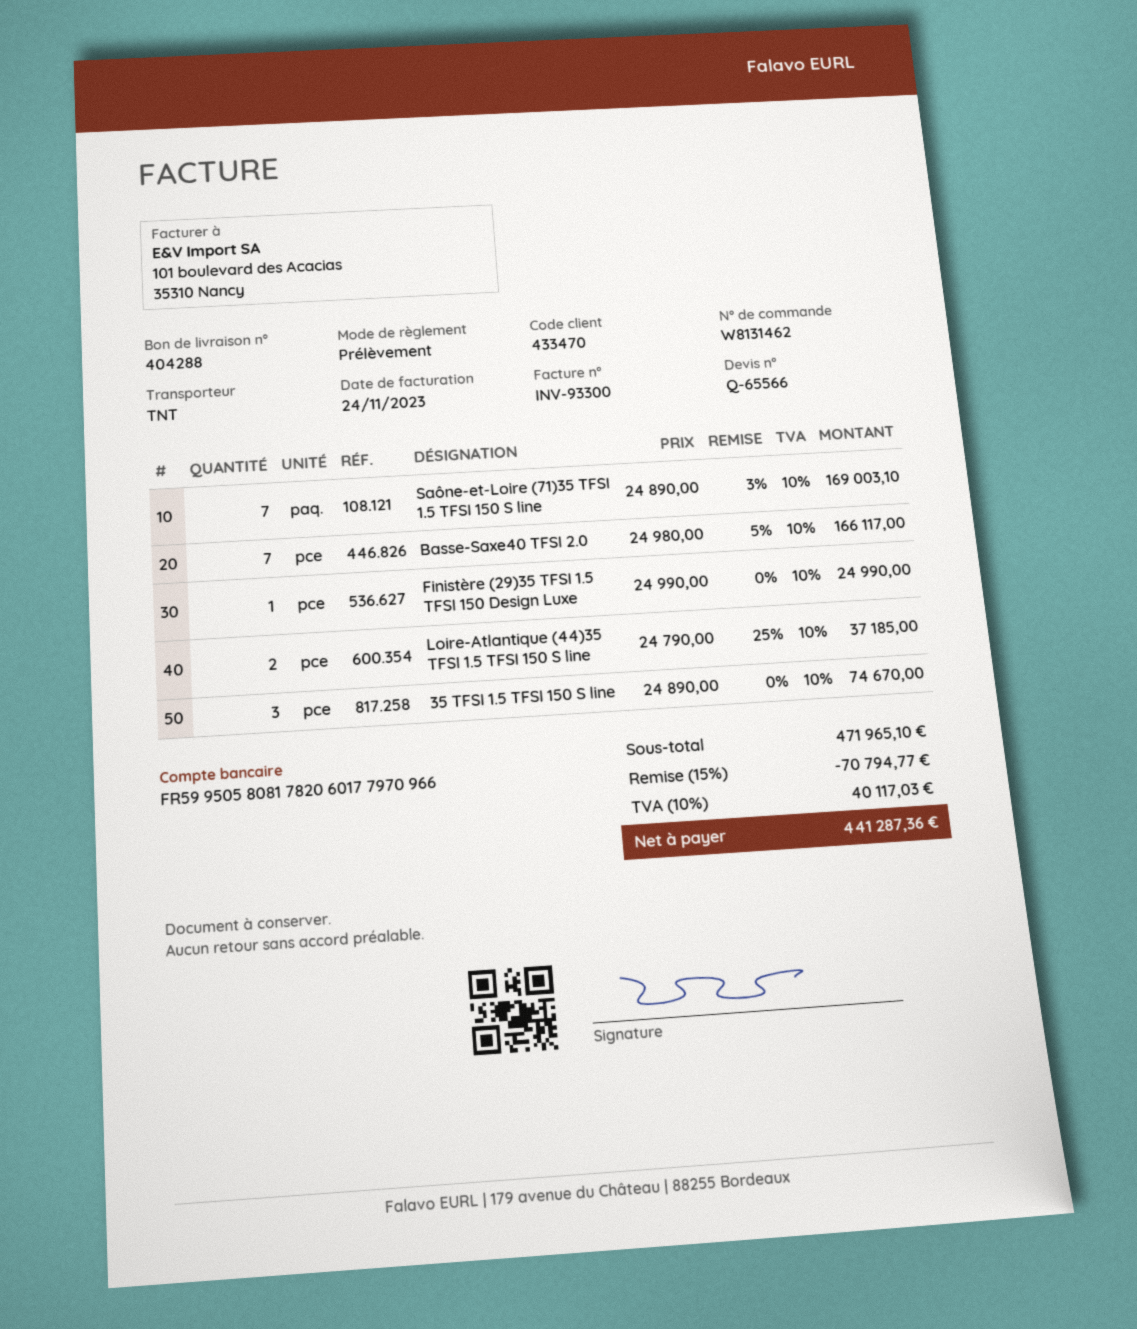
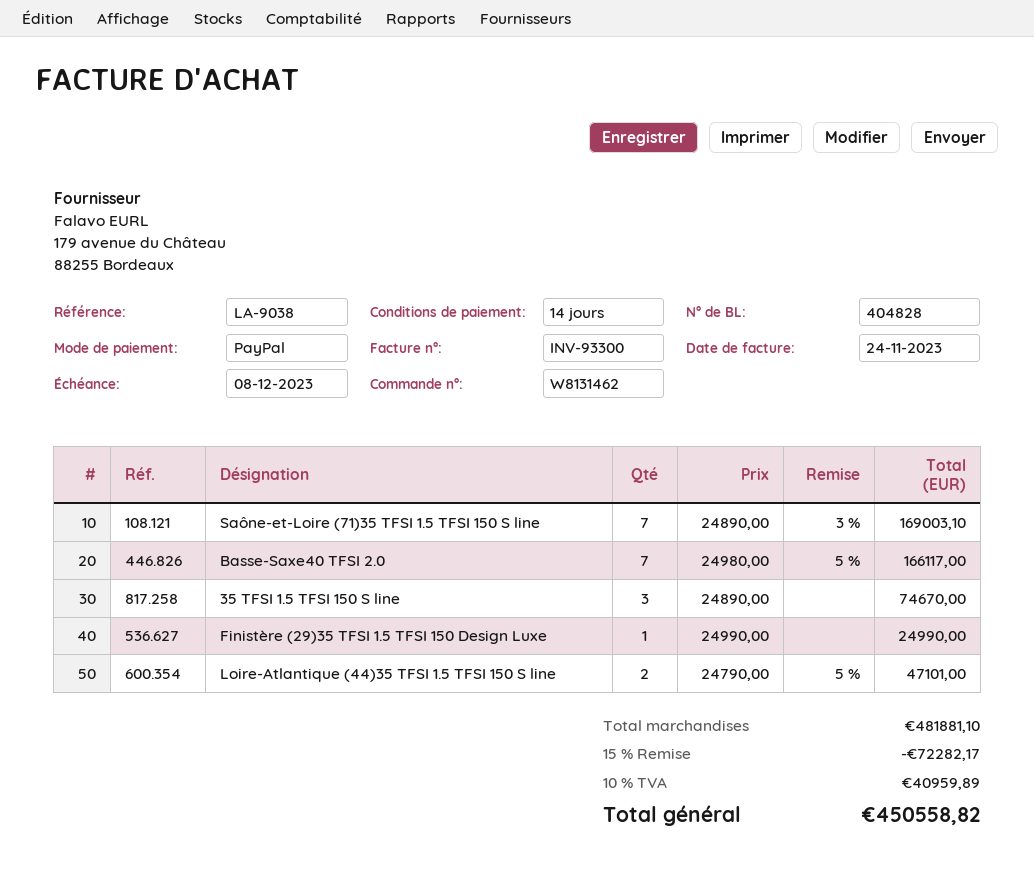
delivery note number: 404288 -> 404828
payment method: direct debit -> PayPal
Loire-Atlantique (44)35 TFSI 1.5 TFSI 150 S line: 2 x 24790.00 - 25% = 37185.00 -> 2 x 24790.00 - 5% = 47101.00
subtotal: 471965.10 -> 481881.10
discount: 15% = 70794.77 -> 15% = 72282.17
tax: 10% = 40117.03 -> 10% = 40959.89
total: 441287.36 -> 450558.82

